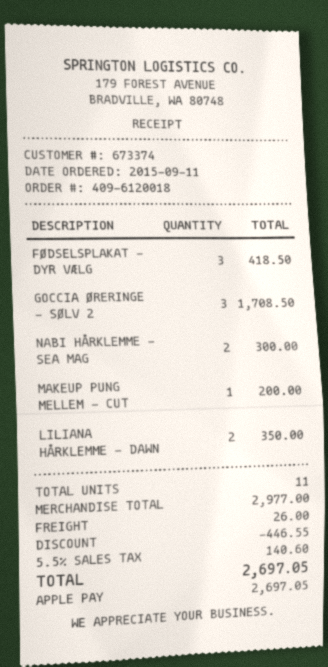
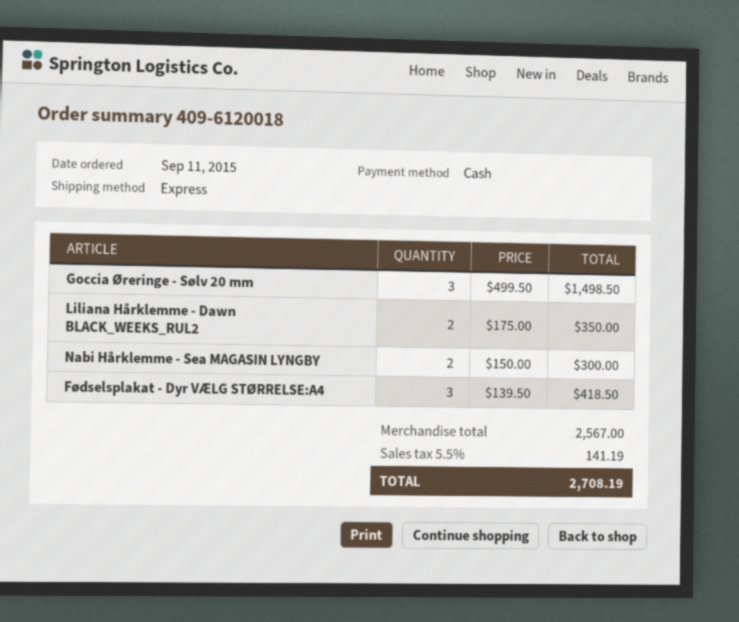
payment method: Apple Pay -> cash
GOCCIA ØRERINGE - SØLV 2: 3 for 1708.50 -> 3 for 1498.50
MAKEUP PUNG MELLEM - CUT: 1 for 200.00 -> none
subtotal: 2977.00 -> 2567.00
discount: 446.55 -> none
shipping: 26.00 -> none
tax: 5.5% = 140.60 -> 5.5% = 141.19
total: 2697.05 -> 2708.19

